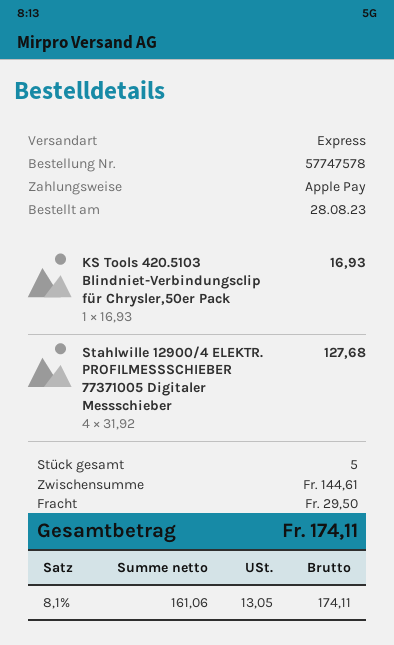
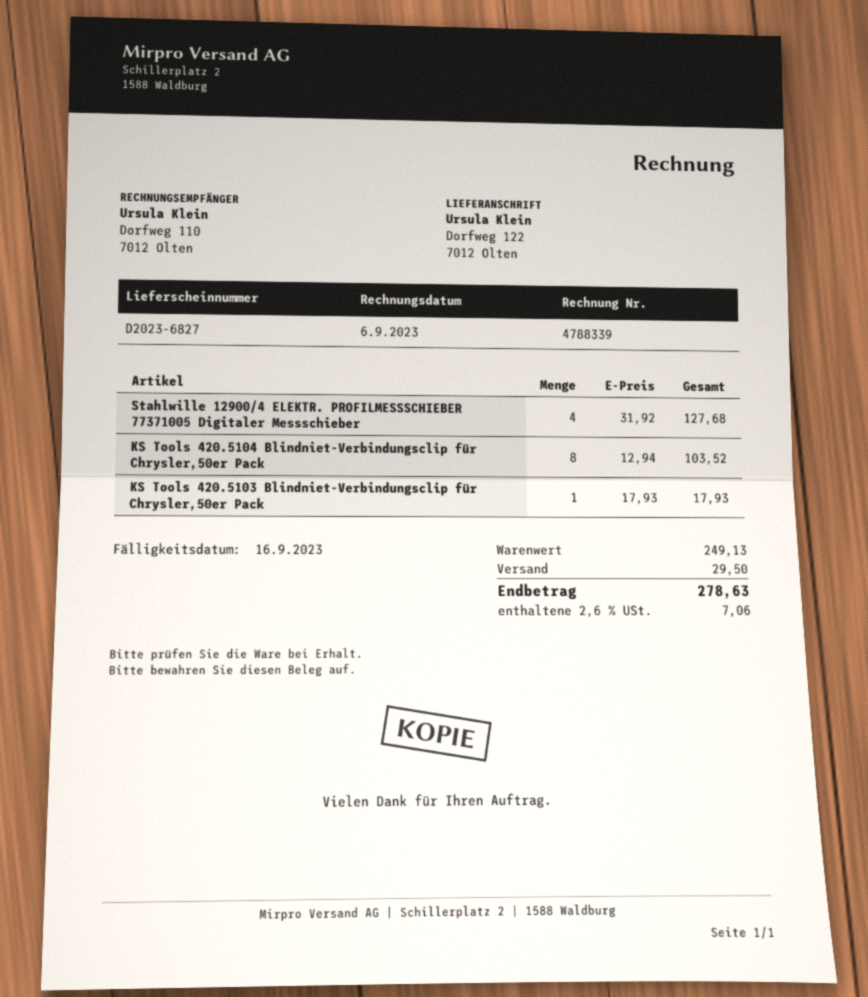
KS Tools 420.5103 Blindniet-Verbindungsclip für Chrysler,50er Pack: 1 x 16.93 = 16.93 -> 1 x 17.93 = 17.93
KS Tools 420.5104 Blindniet-Verbindungsclip für Chrysler,50er Pack: none -> 8 x 12.94 = 103.52
subtotal: 144.61 -> 249.13
tax: 8.1% = 13.05 -> 2.6% = 7.06
total: 174.11 -> 278.63

